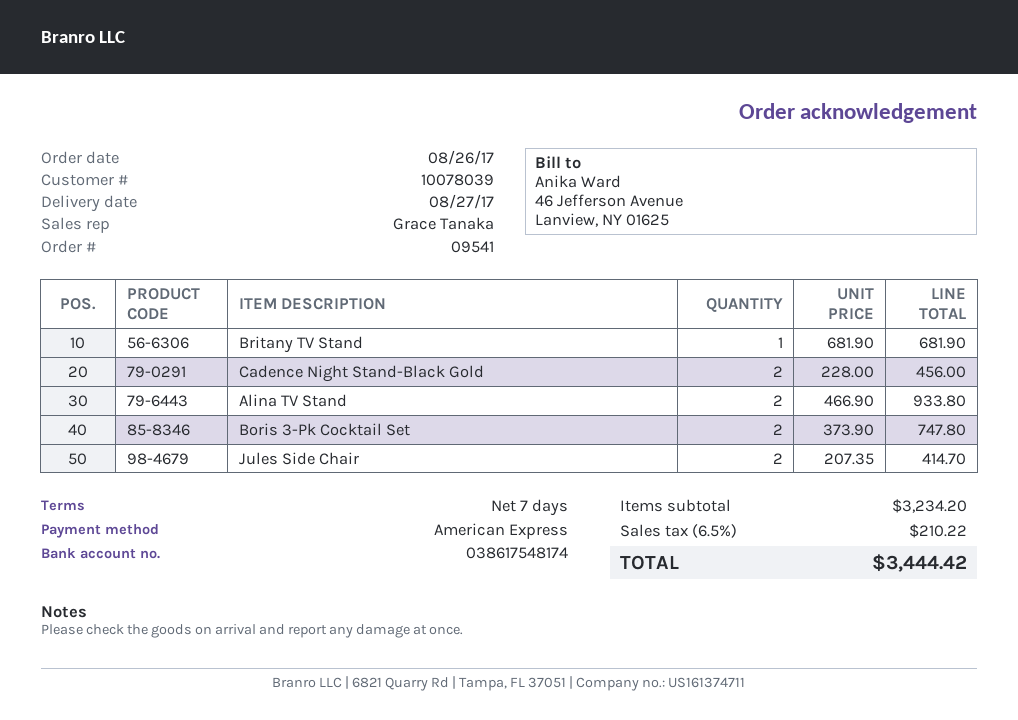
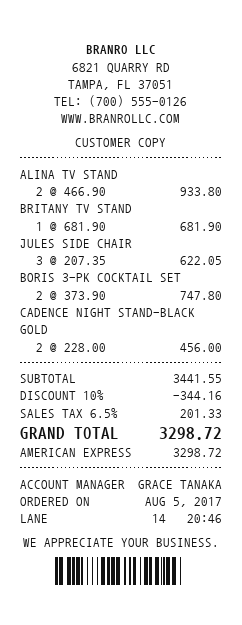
order date: 2017-08-26 -> 2017-08-05
Jules Side Chair: 2 x 207.35 = 414.70 -> 3 x 207.35 = 622.05
subtotal: 3234.20 -> 3441.55
discount: none -> 10% = 344.16
tax: 6.5% = 210.22 -> 6.5% = 201.33
total: 3444.42 -> 3298.72

